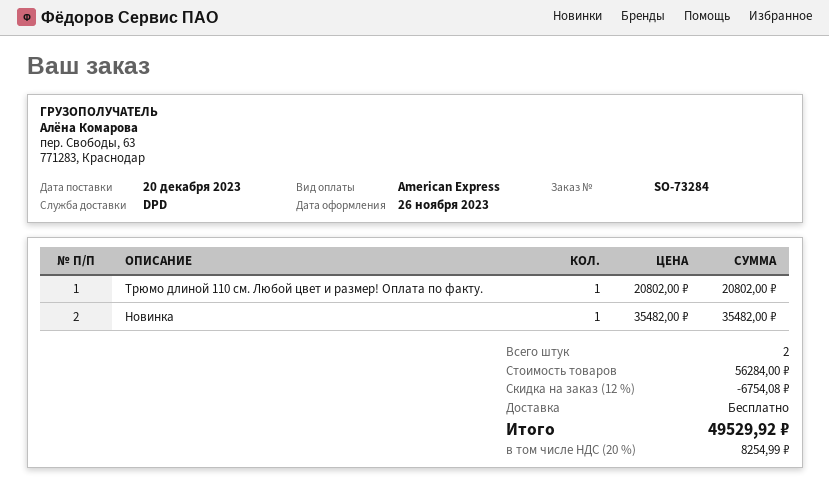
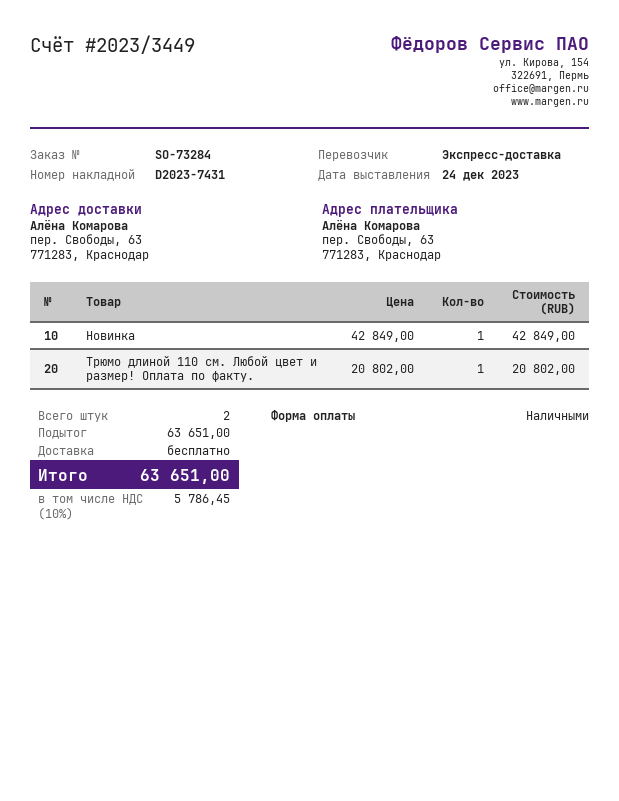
payment method: American Express -> cash
shipping method: DPD -> express
Новинка: 1 x 35482.00 = 35482.00 -> 1 x 42849.00 = 42849.00
subtotal: 56284.00 -> 63651.00
discount: 12% = 6754.08 -> none
tax: 20% = 8254.99 -> 10% = 5786.45
total: 49529.92 -> 63651.00

